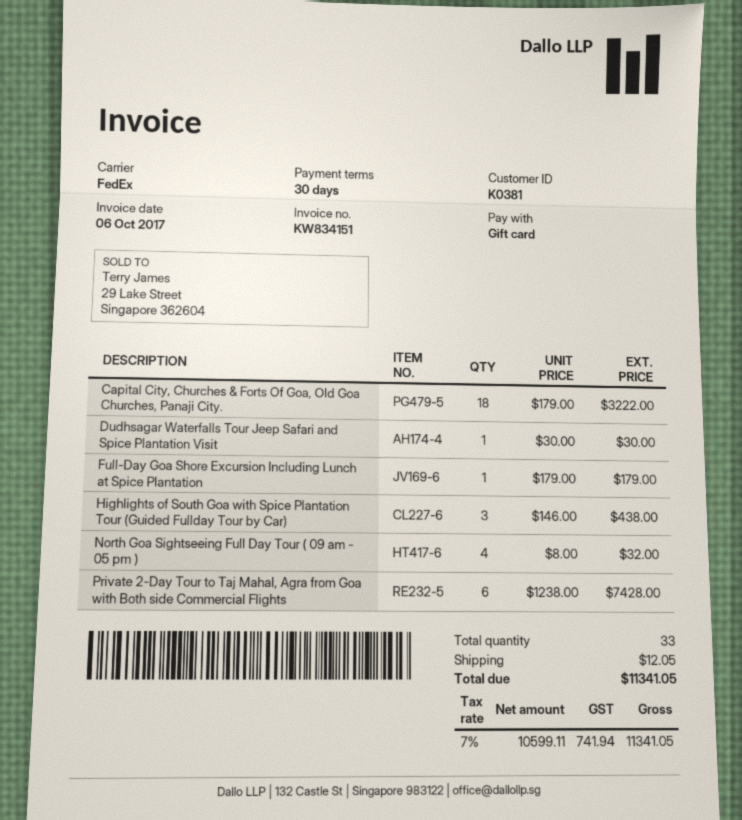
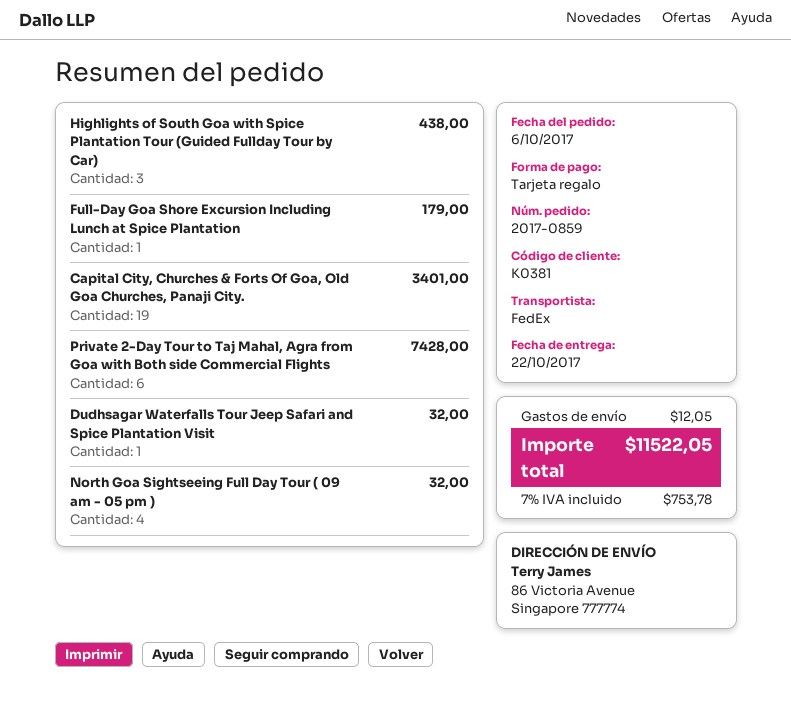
Capital City, Churches & Forts Of Goa, Old Goa Churches, Panaji City.: 18 for 3222.00 -> 19 for 3401.00
Dudhsagar Waterfalls Tour Jeep Safari and Spice Plantation Visit: 1 for 30.00 -> 1 for 32.00
tax: 7% = 741.94 -> 7% = 753.78
total: 11341.05 -> 11522.05

